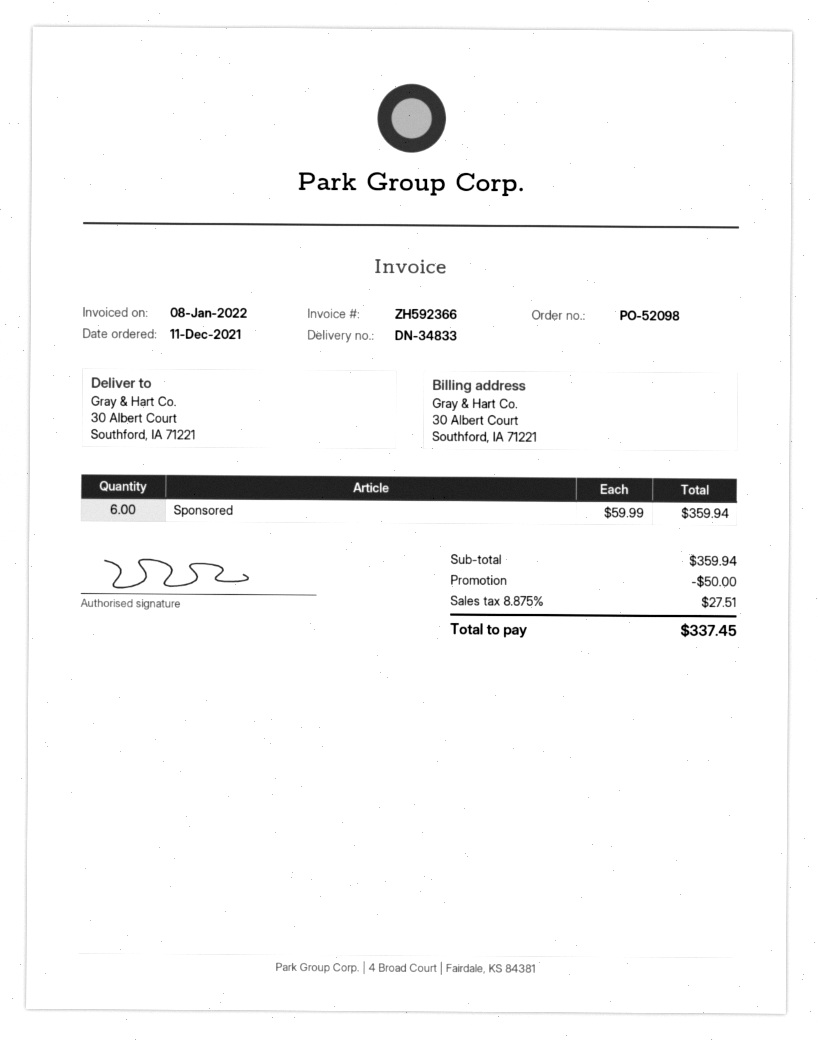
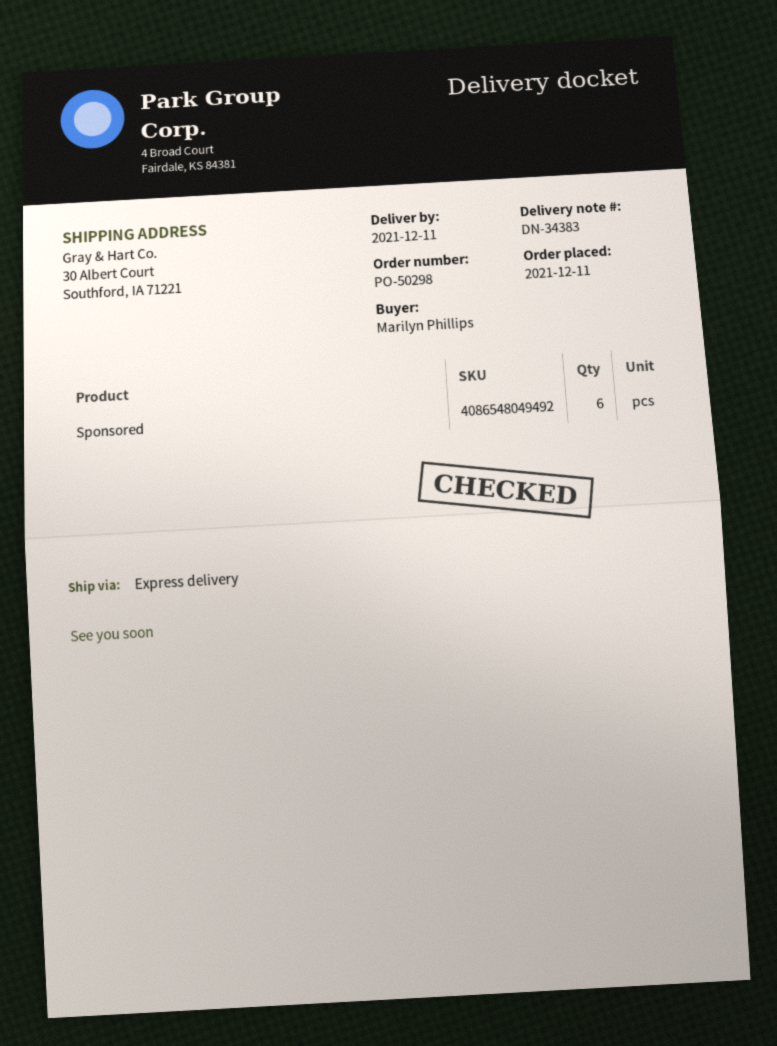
order number: PO-52098 -> PO-50298
delivery note number: DN-34833 -> DN-34383

